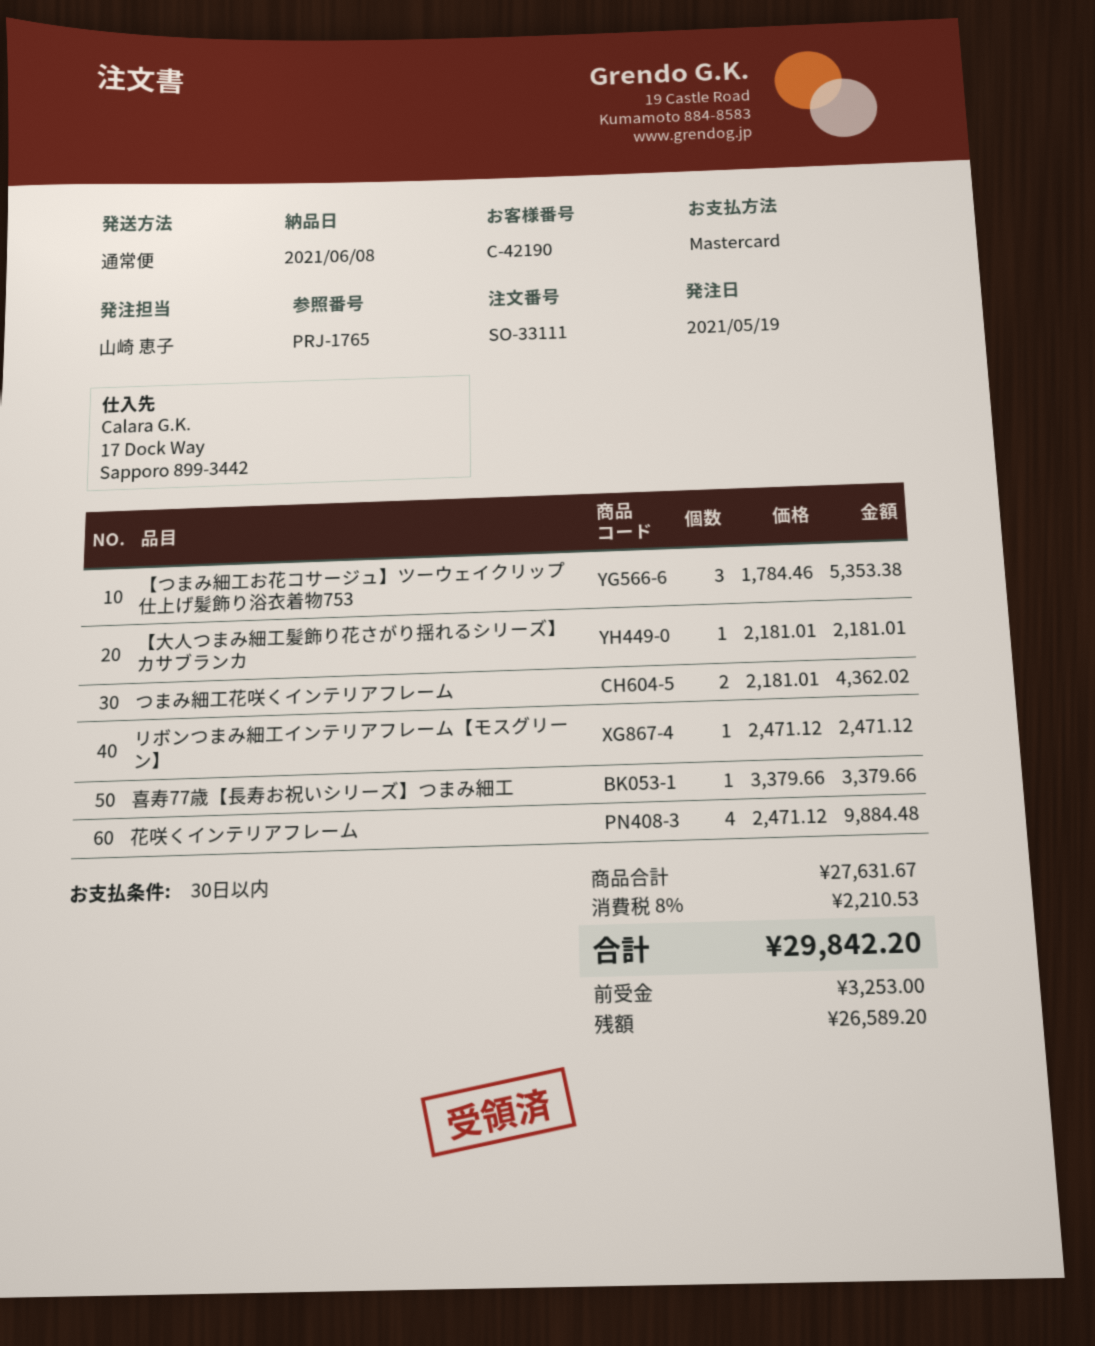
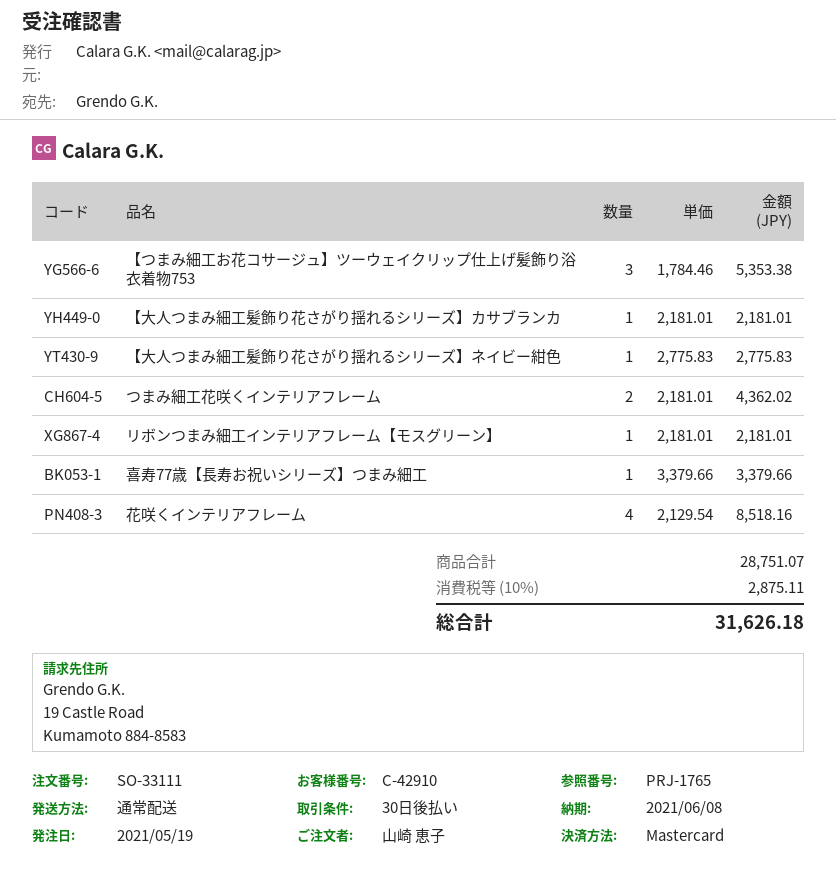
customer number: C-42190 -> C-42910
リボンつまみ細工インテリアフレーム【モスグリーン】: 1 x 2471.12 = 2471.12 -> 1 x 2181.01 = 2181.01
花咲くインテリアフレーム: 4 x 2471.12 = 9884.48 -> 4 x 2129.54 = 8518.16
【大人つまみ細工髪飾り花さがり揺れるシリーズ】ネイビー紺色: none -> 1 x 2775.83 = 2775.83
subtotal: 27631.67 -> 28751.07
tax: 8% = 2210.53 -> 10% = 2875.11
total: 29842.20 -> 31626.18

